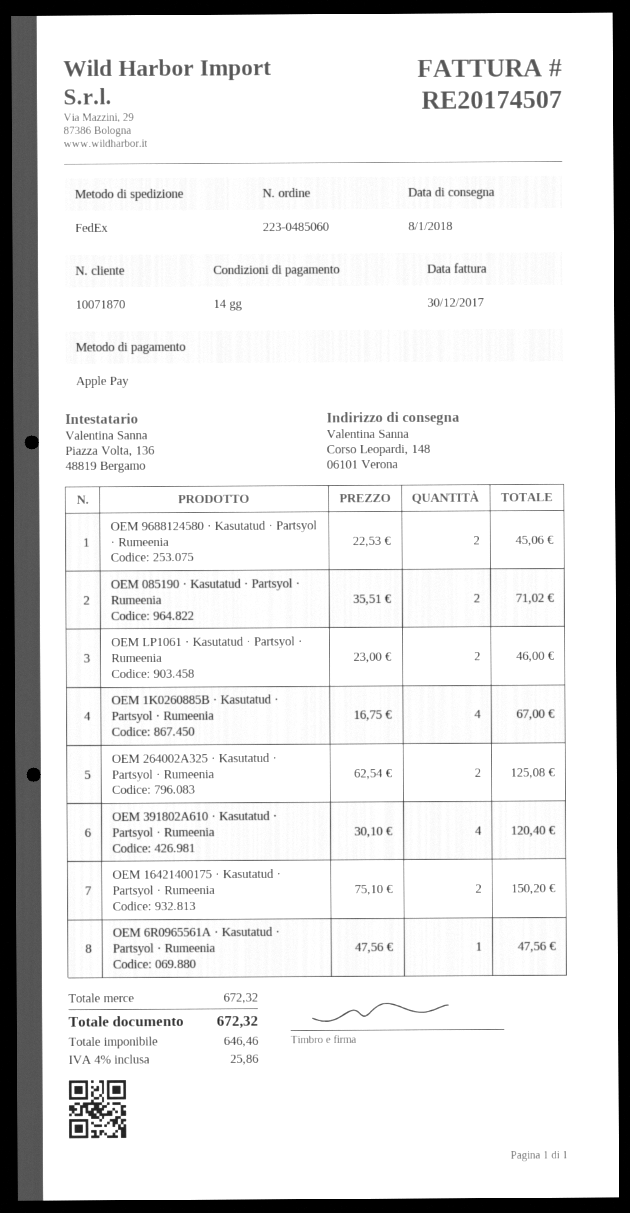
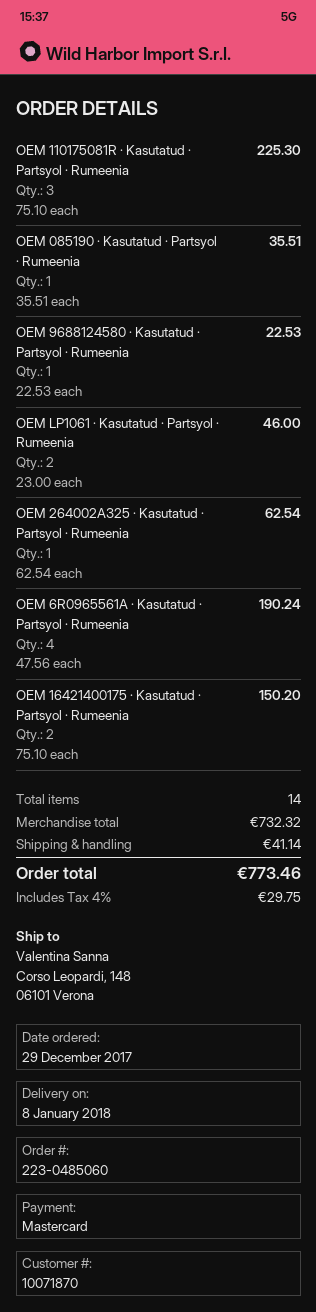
payment method: Apple Pay -> Mastercard
OEM 9688124580 · Kasutatud · Partsyol · Rumeenia: 2 x 22.53 = 45.06 -> 1 x 22.53 = 22.53
OEM 085190 · Kasutatud · Partsyol · Rumeenia: 2 x 35.51 = 71.02 -> 1 x 35.51 = 35.51
OEM 1K0260885B · Kasutatud · Partsyol · Rumeenia: 4 x 16.75 = 67.00 -> none
OEM 264002A325 · Kasutatud · Partsyol · Rumeenia: 2 x 62.54 = 125.08 -> 1 x 62.54 = 62.54
OEM 391802A610 · Kasutatud · Partsyol · Rumeenia: 4 x 30.10 = 120.40 -> none
OEM 6R0965561A · Kasutatud · Partsyol · Rumeenia: 1 x 47.56 = 47.56 -> 4 x 47.56 = 190.24
OEM 110175081R · Kasutatud · Partsyol · Rumeenia: none -> 3 x 75.10 = 225.30
subtotal: 672.32 -> 732.32
shipping: none -> 41.14
tax: 4% = 25.86 -> 4% = 29.75
total: 672.32 -> 773.46

